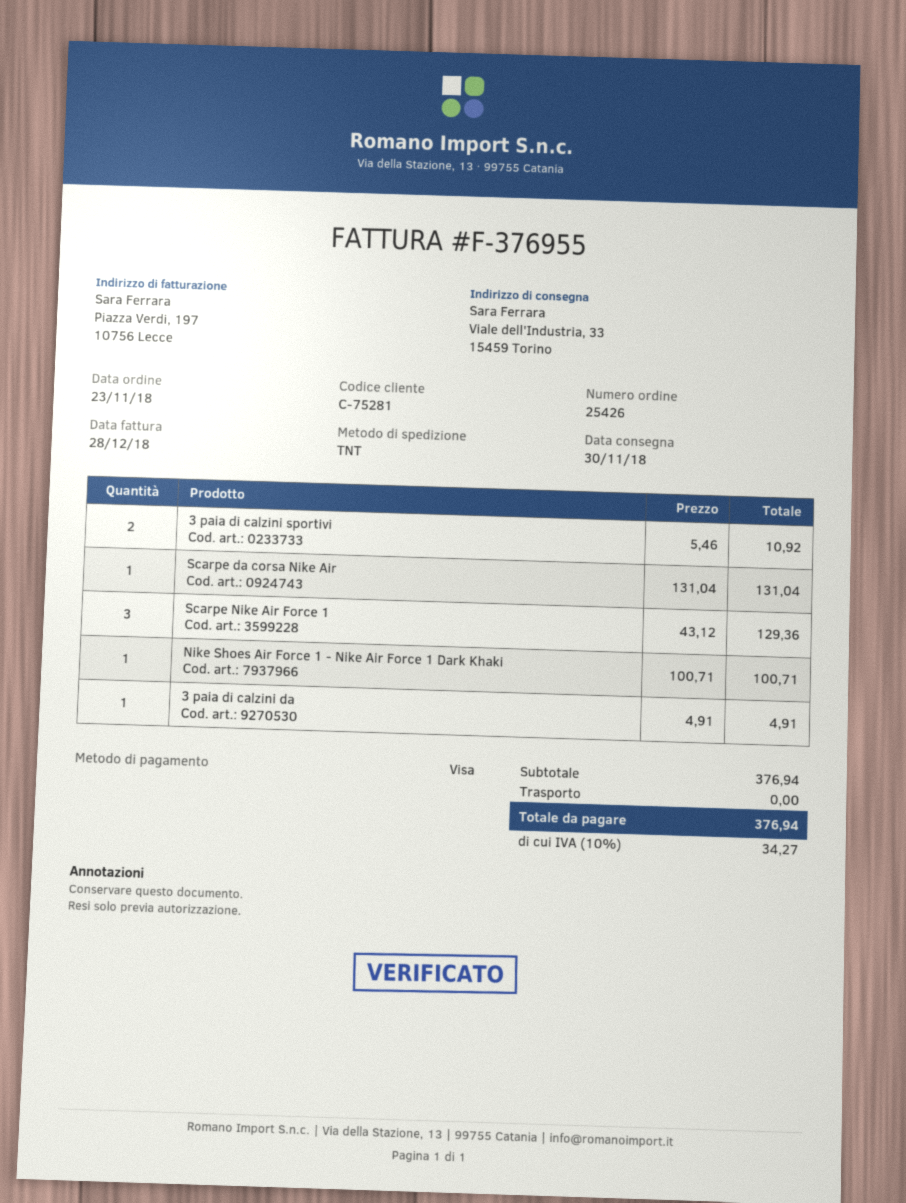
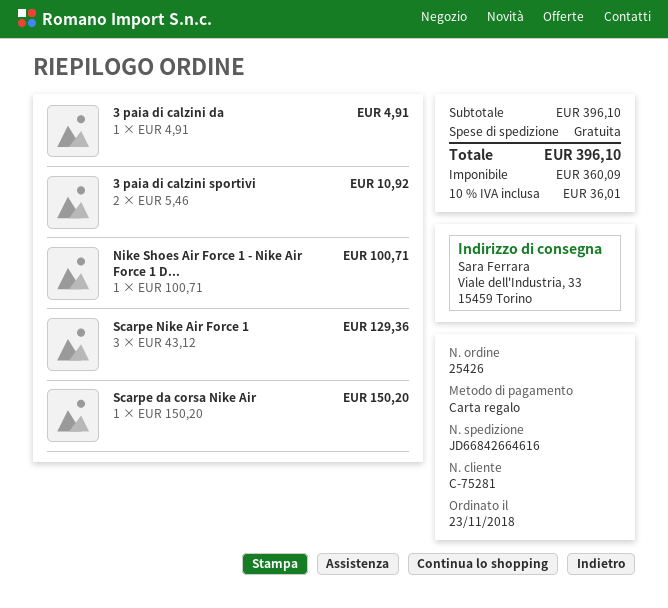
payment method: Visa -> gift card
Scarpe da corsa Nike Air: 1 x 131.04 = 131.04 -> 1 x 150.20 = 150.20
subtotal: 376.94 -> 396.10
tax: 10% = 34.27 -> 10% = 36.01
total: 376.94 -> 396.10

